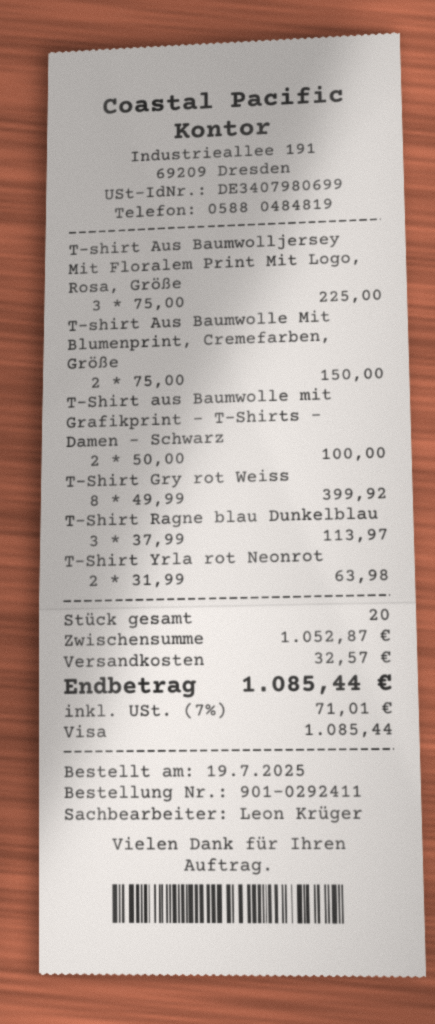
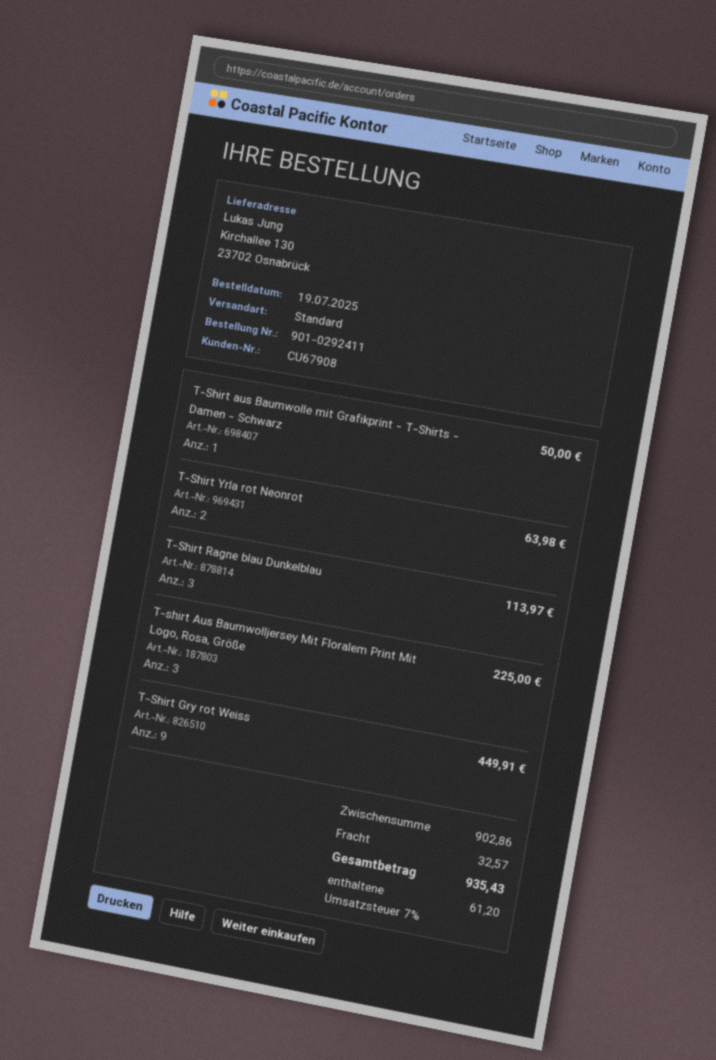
T-shirt Aus Baumwolle Mit Blumenprint, Cremefarben, Größe: 2 for 150.00 -> none
T-Shirt aus Baumwolle mit Grafikprint - T-Shirts - Damen - Schwarz: 2 for 100.00 -> 1 for 50.00
T-Shirt Gry rot Weiss: 8 for 399.92 -> 9 for 449.91
subtotal: 1052.87 -> 902.86
tax: 7% = 71.01 -> 7% = 61.20
total: 1085.44 -> 935.43

